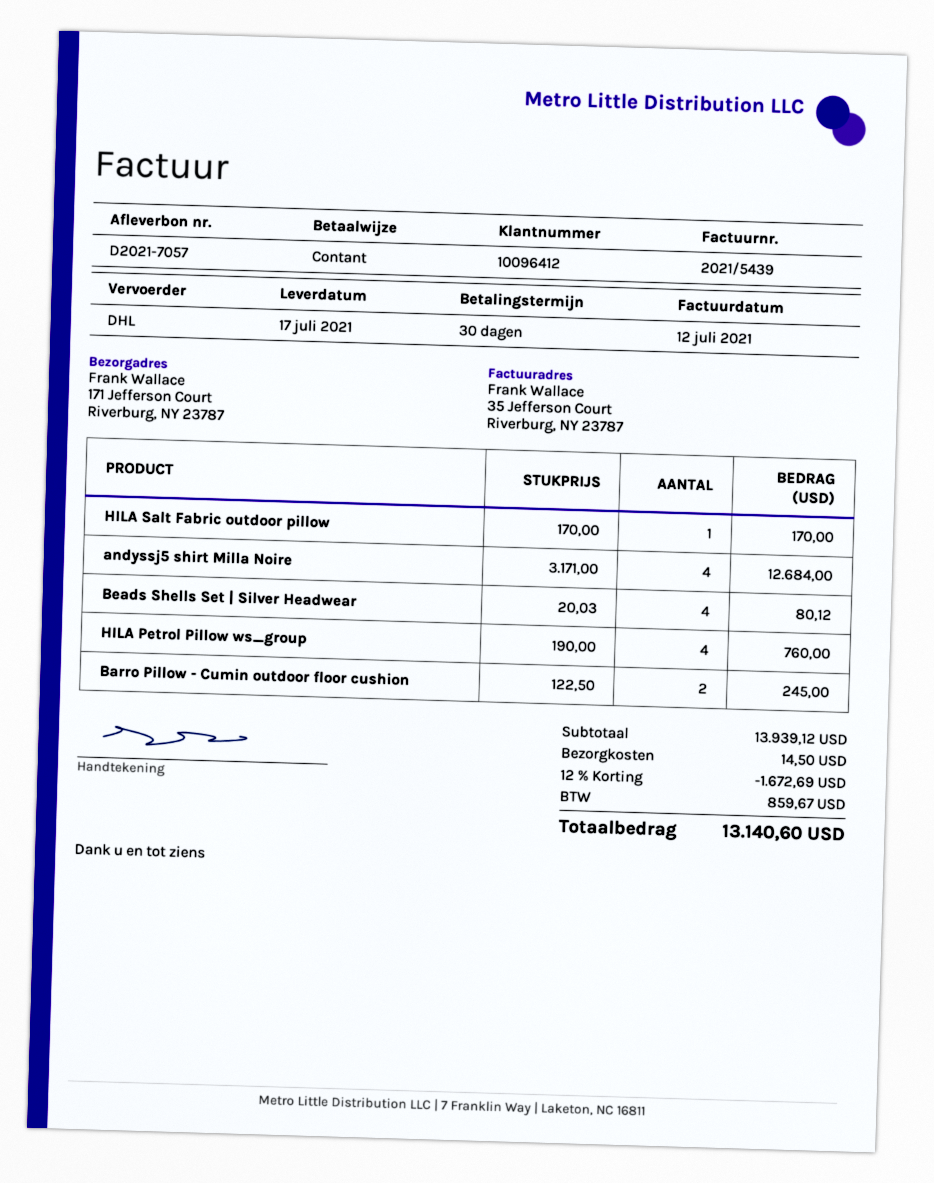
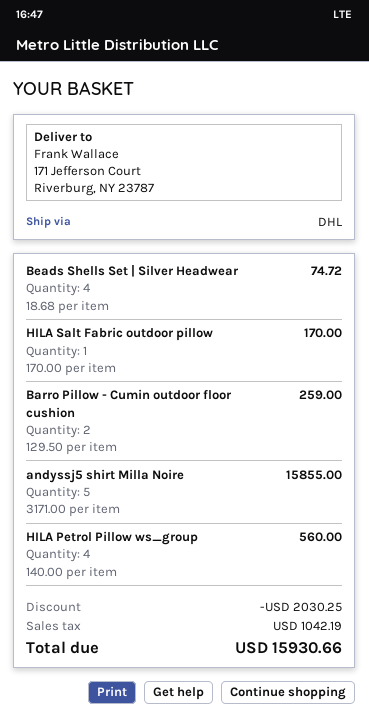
andyssj5 shirt Milla Noire: 4 x 3171.00 = 12684.00 -> 5 x 3171.00 = 15855.00
Beads Shells Set | Silver Headwear: 4 x 20.03 = 80.12 -> 4 x 18.68 = 74.72
HILA Petrol Pillow ws_group: 4 x 190.00 = 760.00 -> 4 x 140.00 = 560.00
Barro Pillow - Cumin outdoor floor cushion: 2 x 122.50 = 245.00 -> 2 x 129.50 = 259.00
discount: 1672.69 -> 2030.25
shipping: 14.50 -> none
tax: 859.67 -> 1042.19
total: 13140.60 -> 15930.66

